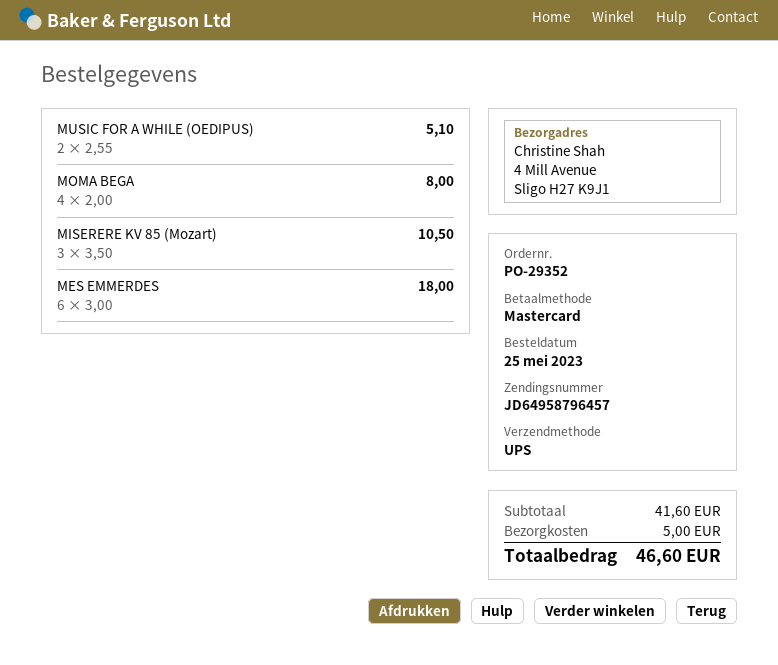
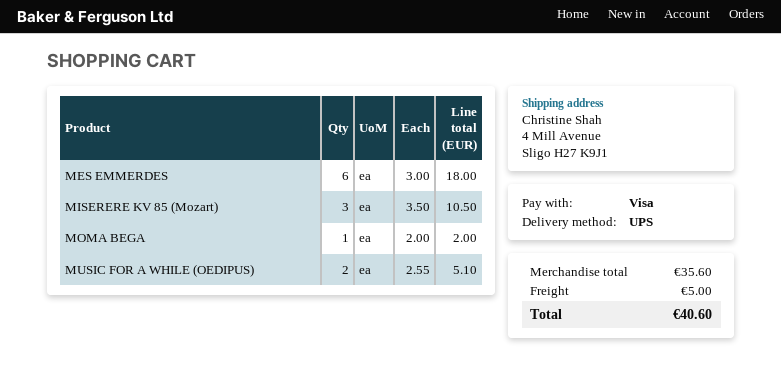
payment method: Mastercard -> Visa
MOMA BEGA: 4 x 2.00 = 8.00 -> 1 x 2.00 = 2.00
subtotal: 41.60 -> 35.60
total: 46.60 -> 40.60

